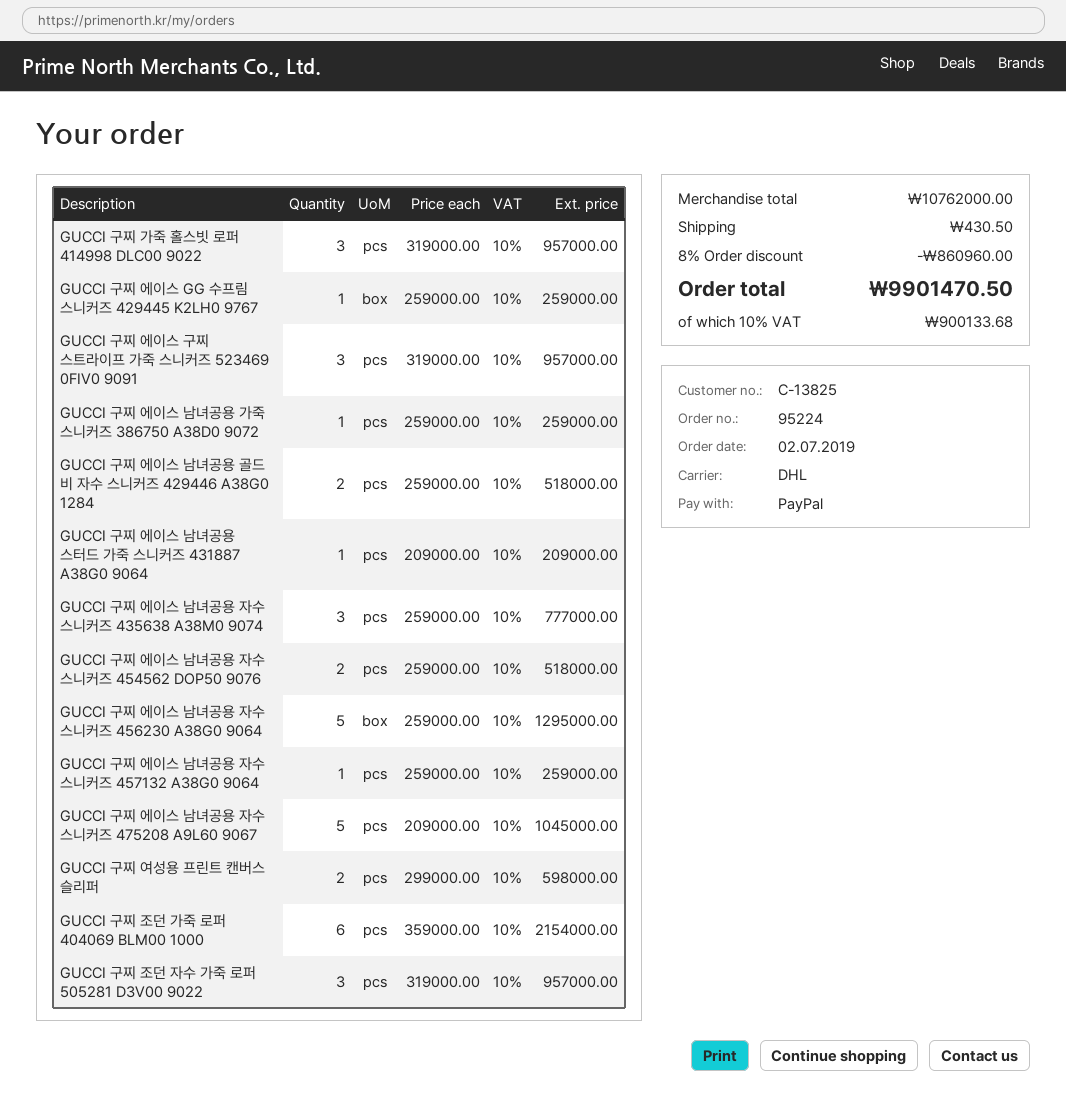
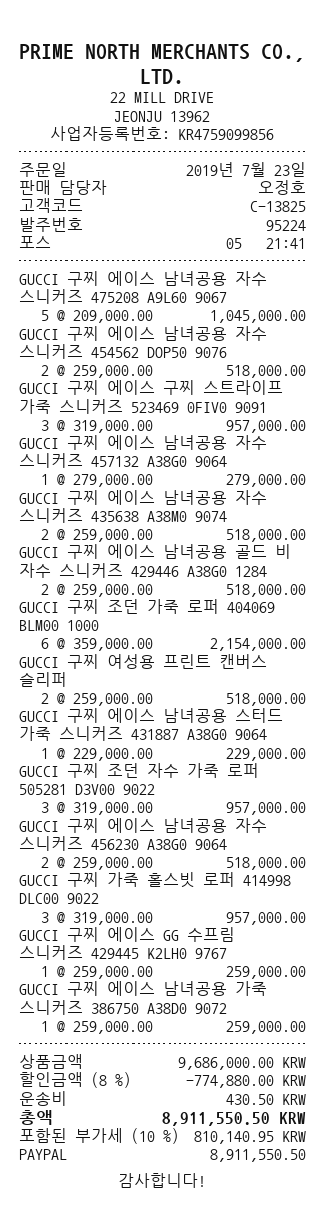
order date: 2019-07-02 -> 2019-07-23
GUCCI 구찌 에이스 남녀공용 스터드 가죽 스니커즈 431887 A38G0 9064: 1 x 209000.00 = 209000.00 -> 1 x 229000.00 = 229000.00
GUCCI 구찌 에이스 남녀공용 자수 스니커즈 435638 A38M0 9074: 3 x 259000.00 = 777000.00 -> 2 x 259000.00 = 518000.00
GUCCI 구찌 에이스 남녀공용 자수 스니커즈 456230 A38G0 9064: 5 x 259000.00 = 1295000.00 -> 2 x 259000.00 = 518000.00
GUCCI 구찌 에이스 남녀공용 자수 스니커즈 457132 A38G0 9064: 1 x 259000.00 = 259000.00 -> 1 x 279000.00 = 279000.00
GUCCI 구찌 여성용 프린트 캔버스 슬리퍼: 2 x 299000.00 = 598000.00 -> 2 x 259000.00 = 518000.00
subtotal: 10762000.00 -> 9686000.00
discount: 8% = 860960.00 -> 8% = 774880.00
tax: 10% = 900133.68 -> 10% = 810140.95
total: 9901470.50 -> 8911550.50

